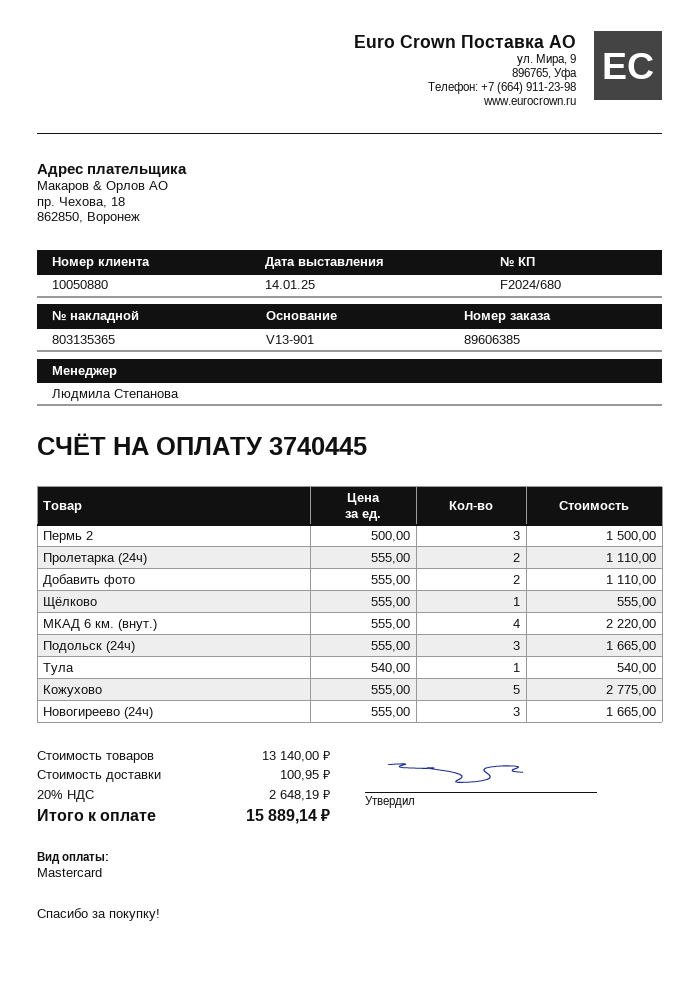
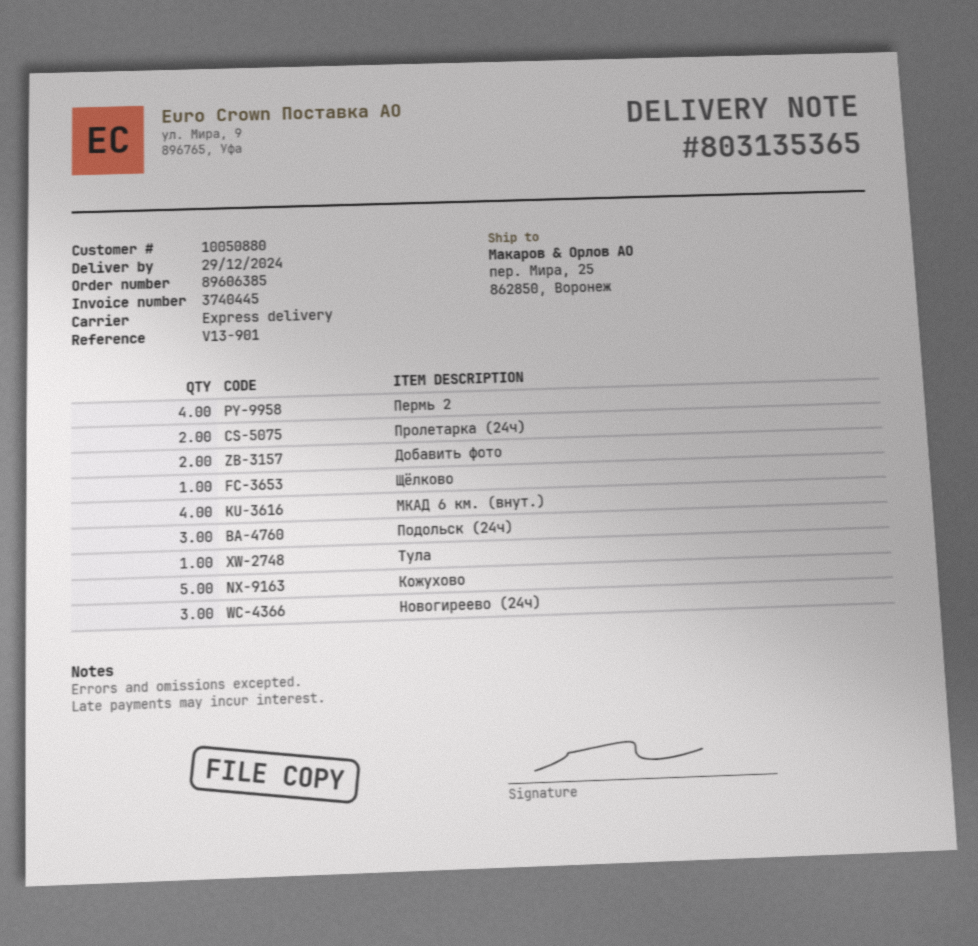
Пермь 2: 3 -> 4

